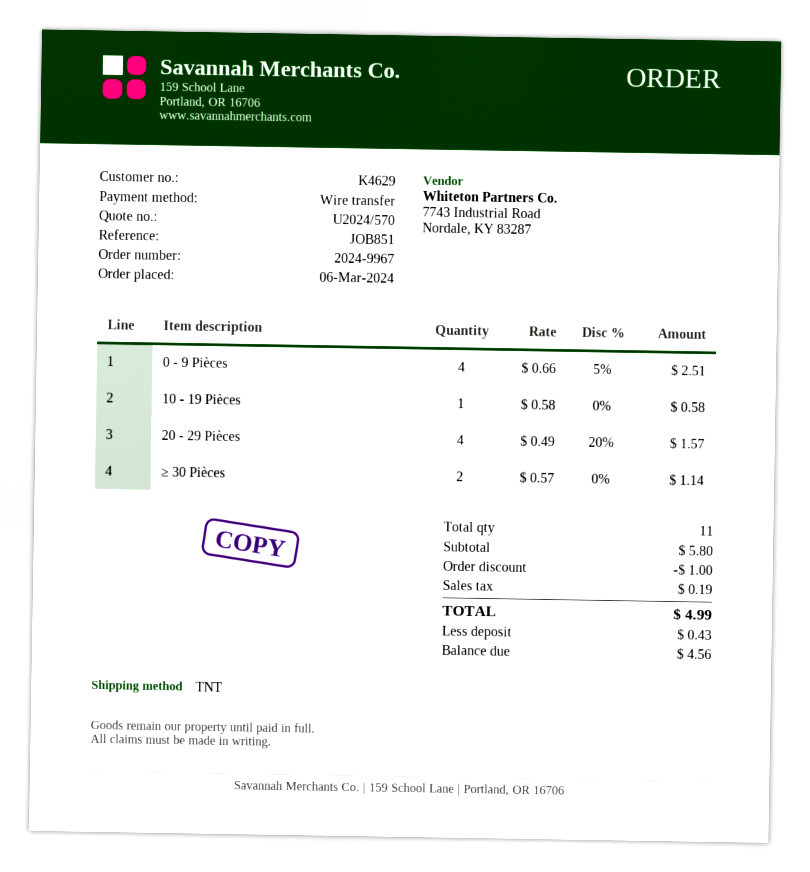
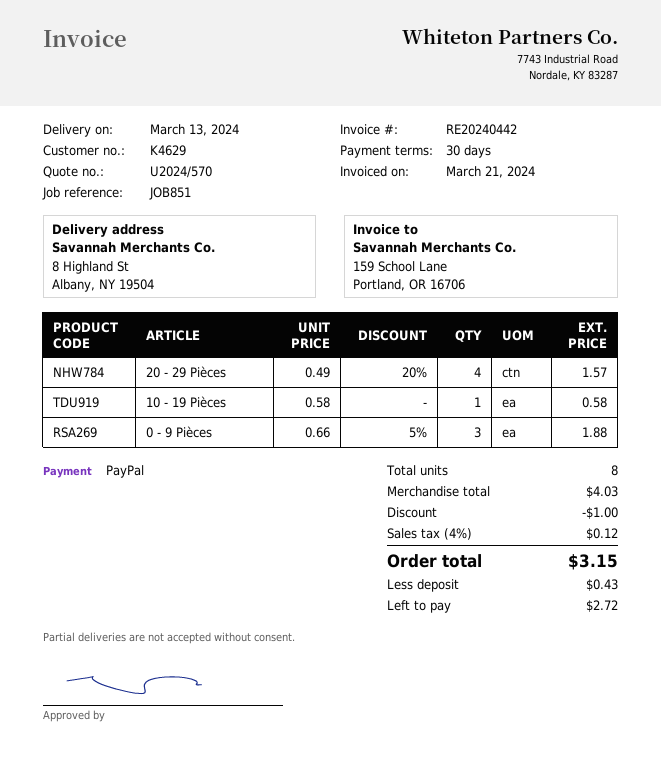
payment method: bank transfer -> PayPal
0 - 9 Pièces: 4 x 0.66 - 5% = 2.51 -> 3 x 0.66 - 5% = 1.88
≥ 30 Pièces: 2 x 0.57 = 1.14 -> none
total quantity: 11 -> 8
subtotal: 5.80 -> 4.03
tax: 0.19 -> 0.12
total: 4.99 -> 3.15
balance: 4.56 -> 2.72

